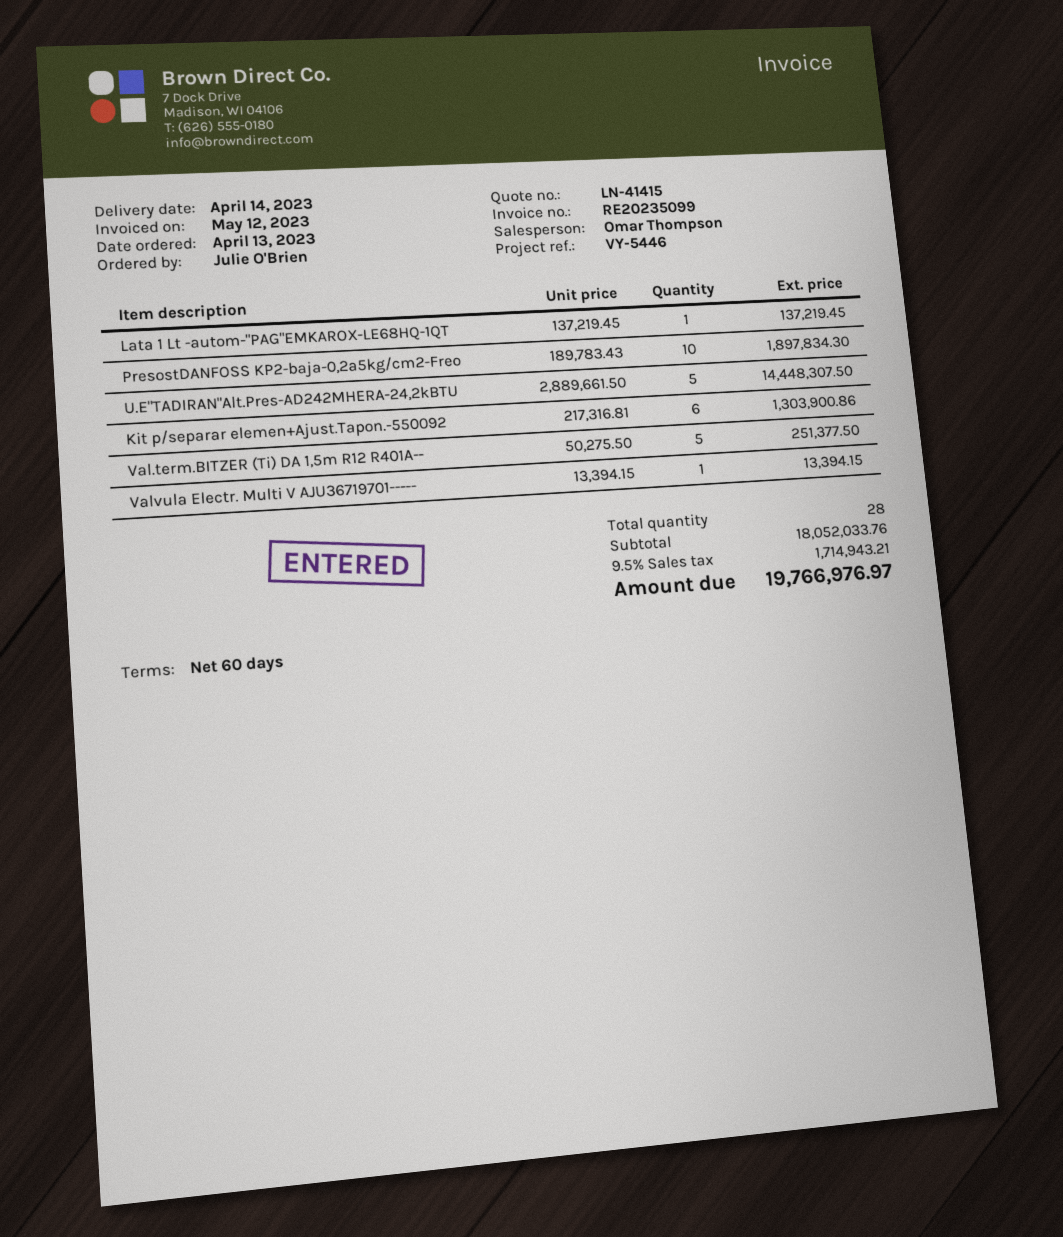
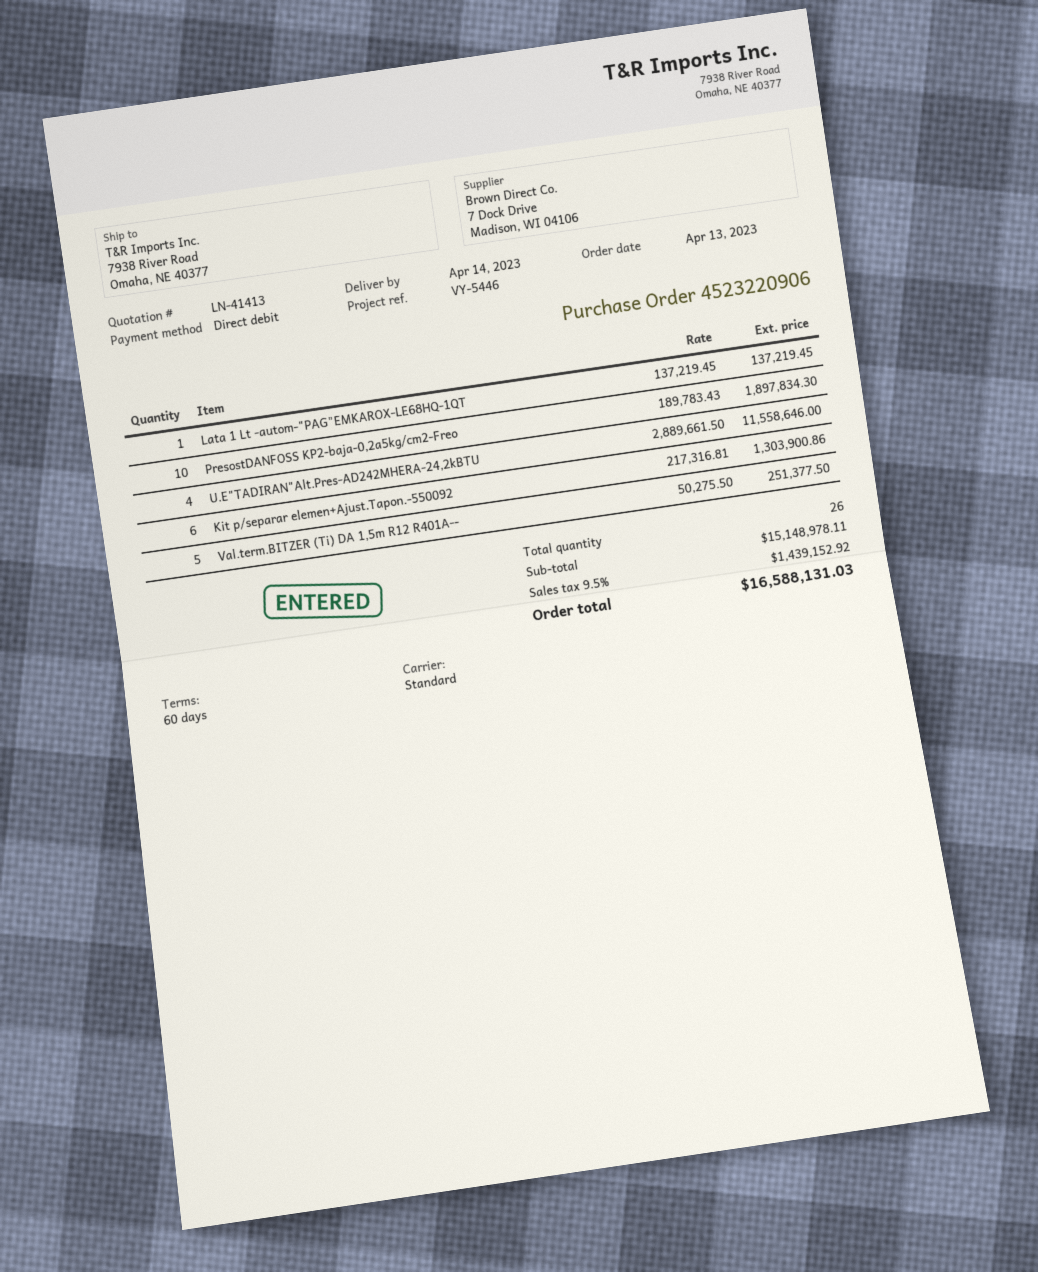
quote number: LN-41415 -> LN-41413
U.E"TADIRAN"Alt.Pres-AD242MHERA-24,2kBTU: 5 x 2889661.50 = 14448307.50 -> 4 x 2889661.50 = 11558646.00
Valvula Electr. Multi V AJU36719701-----: 1 x 13394.15 = 13394.15 -> none
total quantity: 28 -> 26
subtotal: 18052033.76 -> 15148978.11
tax: 9.5% = 1714943.21 -> 9.5% = 1439152.92
total: 19766976.97 -> 16588131.03

